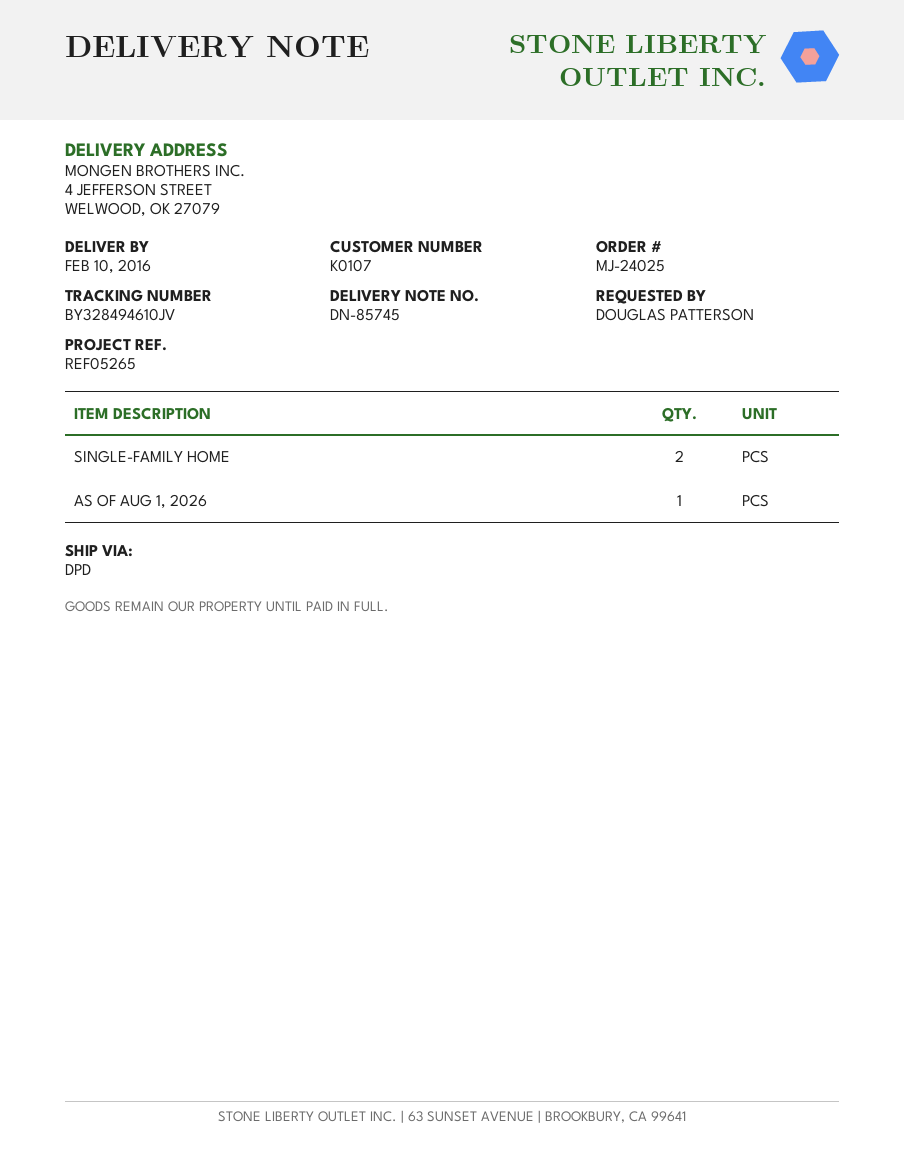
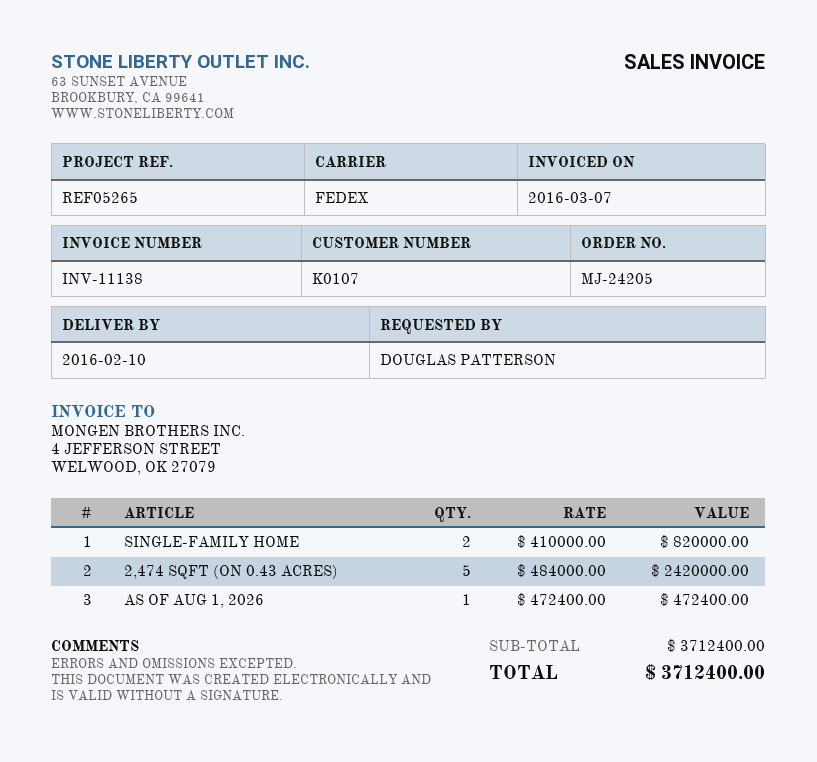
order number: MJ-24025 -> MJ-24205
shipping method: DPD -> FedEx
2,474 SQFT (ON 0.43 ACRES): none -> 5

